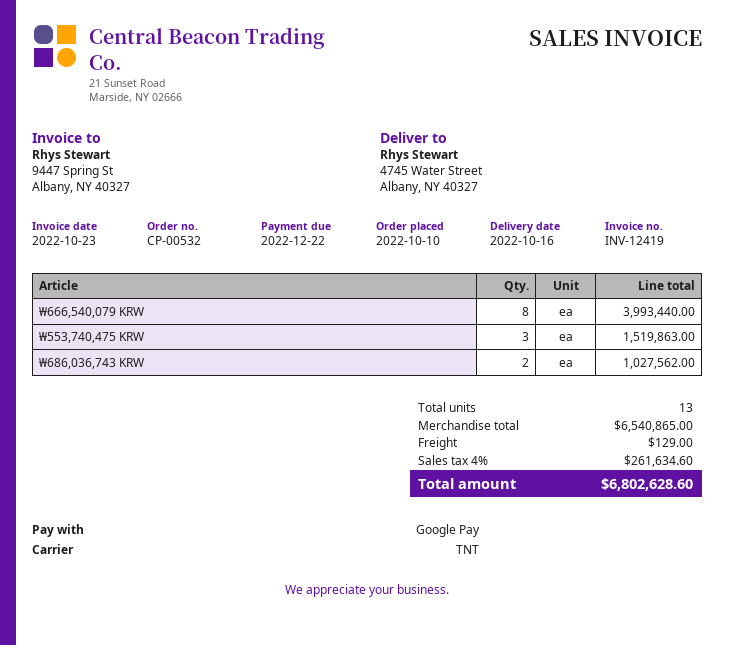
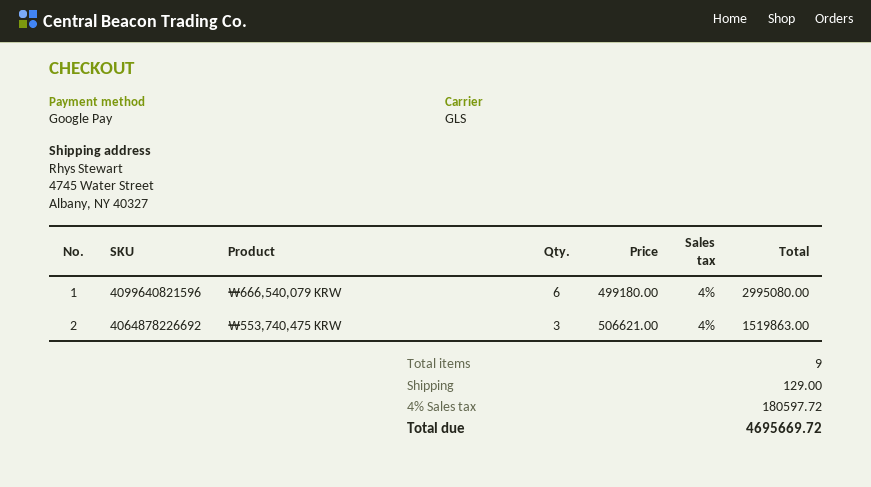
shipping method: TNT -> GLS
₩666,540,079 KRW: 8 for 3993440.00 -> 6 for 2995080.00
₩686,036,743 KRW: 2 for 1027562.00 -> none
total quantity: 13 -> 9
tax: 4% = 261634.60 -> 4% = 180597.72
total: 6802628.60 -> 4695669.72

